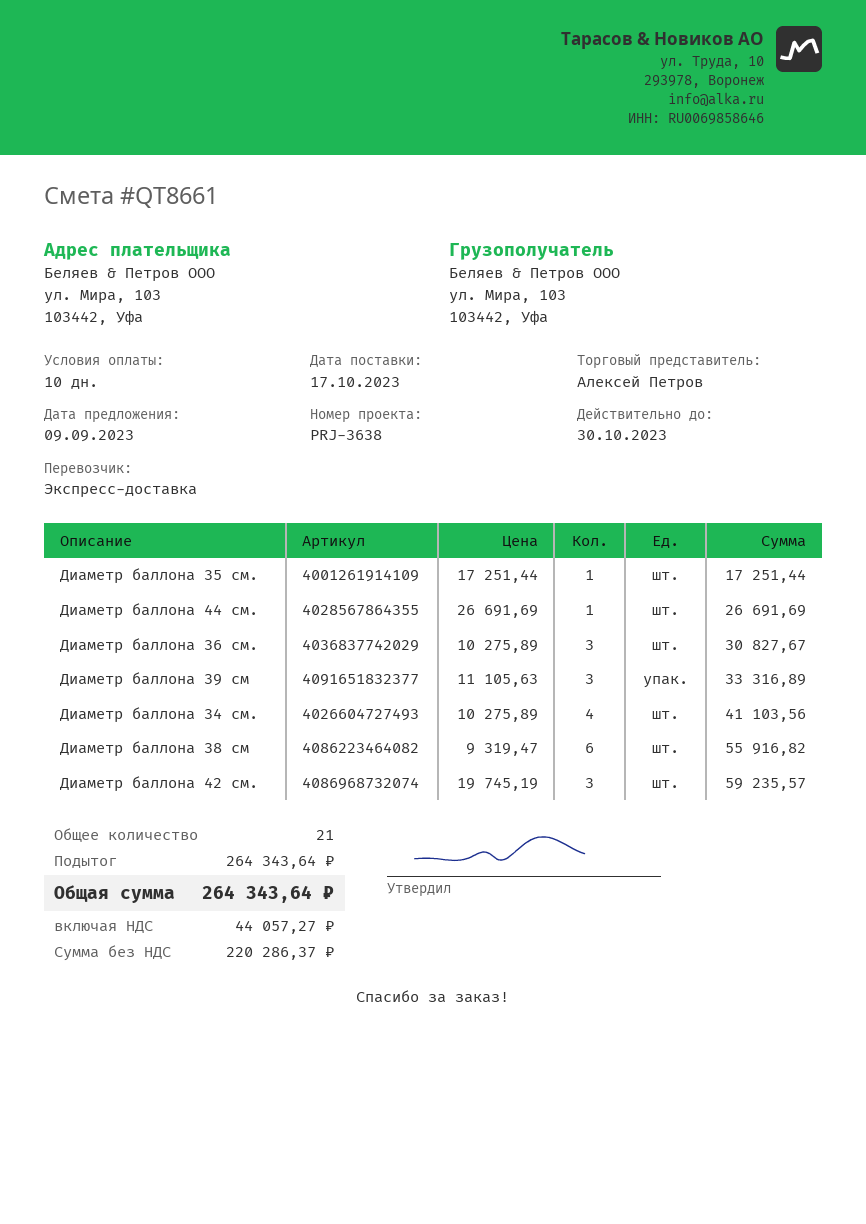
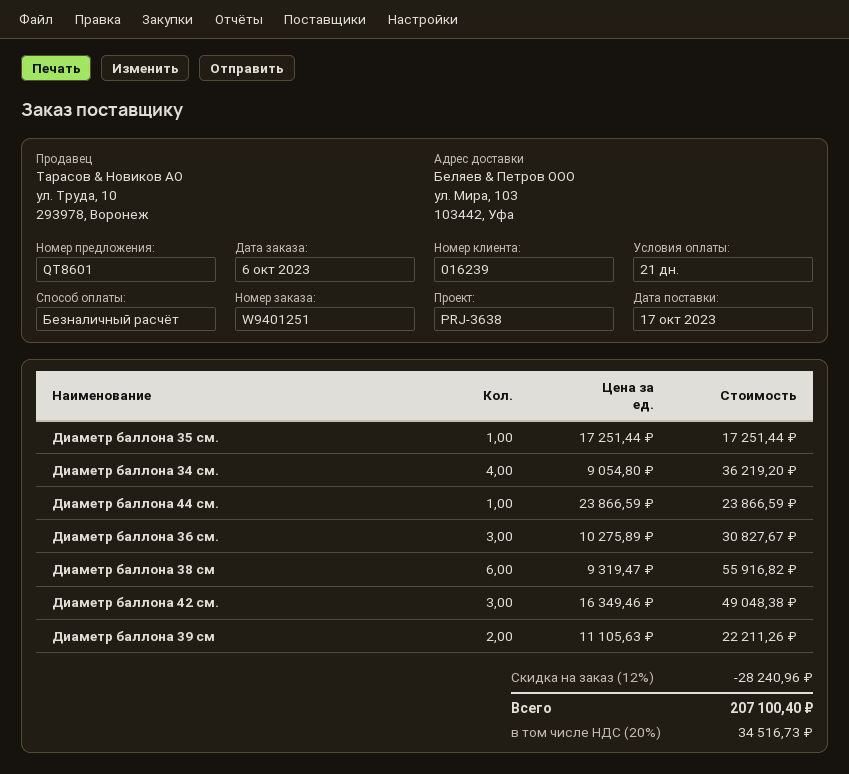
quote number: QT8661 -> QT8601
payment terms: 10 days -> 21 days
Диаметр баллона 44 см.: 1 x 26691.69 = 26691.69 -> 1 x 23866.59 = 23866.59
Диаметр баллона 39 см: 3 x 11105.63 = 33316.89 -> 2 x 11105.63 = 22211.26
Диаметр баллона 34 см.: 4 x 10275.89 = 41103.56 -> 4 x 9054.80 = 36219.20
Диаметр баллона 42 см.: 3 x 19745.19 = 59235.57 -> 3 x 16349.46 = 49048.38
discount: none -> 12% = 28240.96
tax: 44057.27 -> 34516.73
total: 264343.64 -> 207100.40

